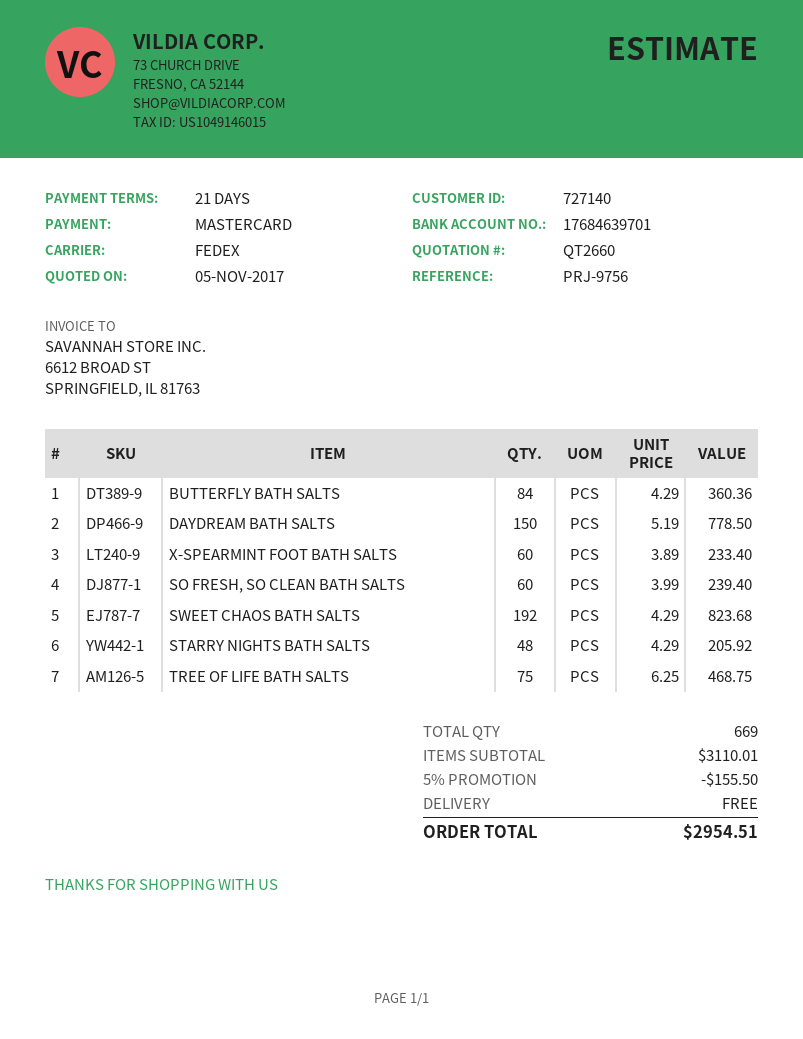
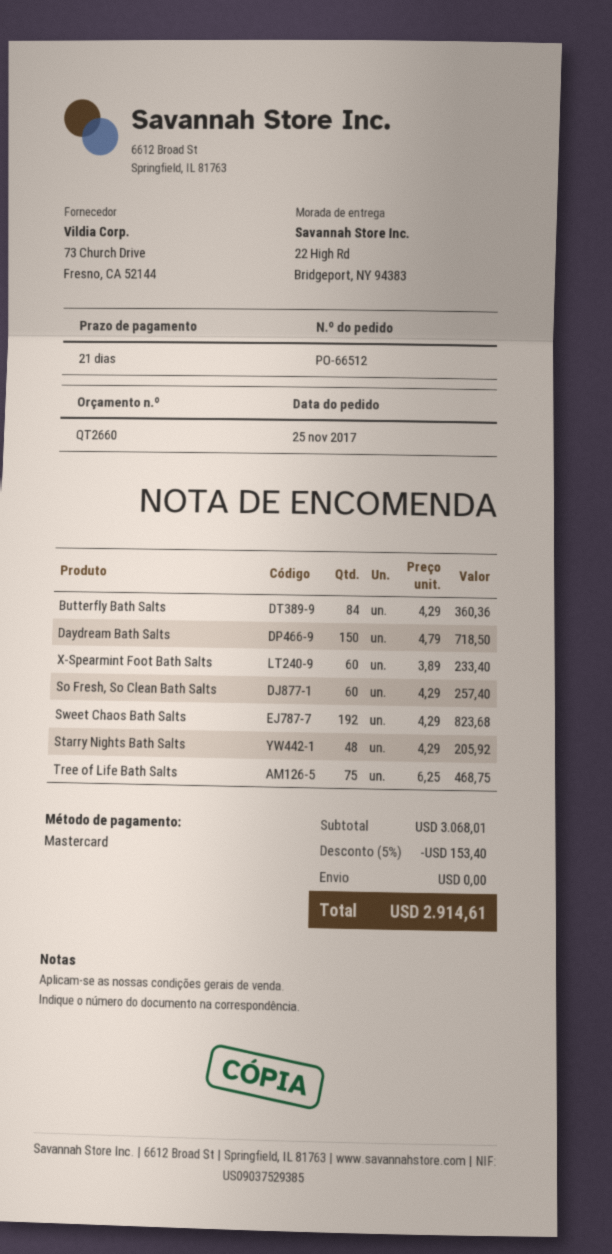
DAYDREAM BATH SALTS: 150 x 5.19 = 778.50 -> 150 x 4.79 = 718.50
SO FRESH, SO CLEAN BATH SALTS: 60 x 3.99 = 239.40 -> 60 x 4.29 = 257.40
subtotal: 3110.01 -> 3068.01
discount: 5% = 155.50 -> 5% = 153.40
total: 2954.51 -> 2914.61

